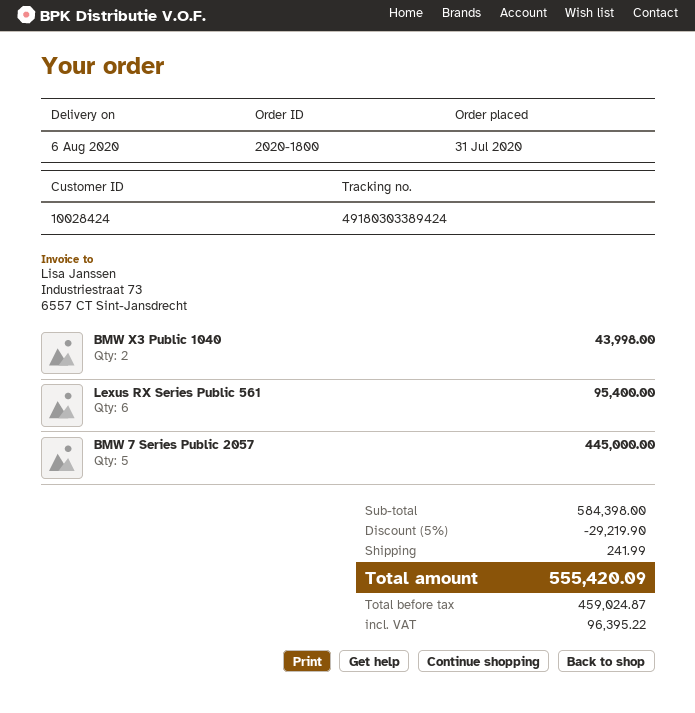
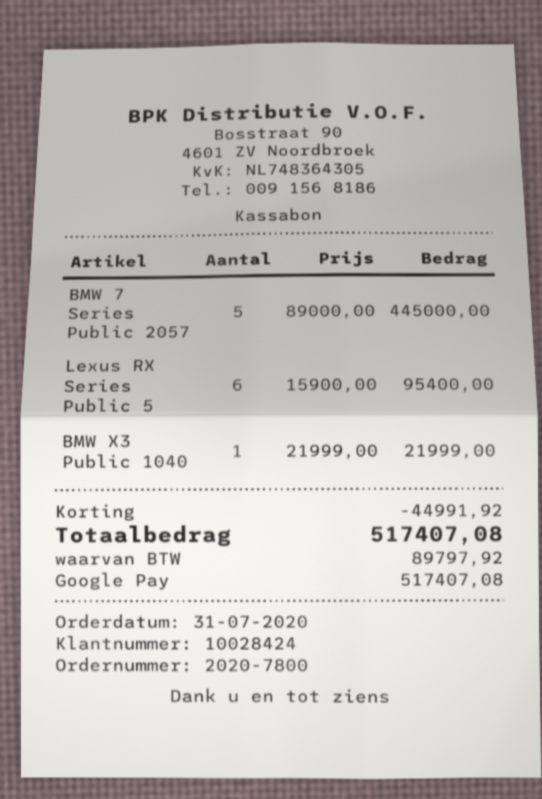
order number: 2020-1800 -> 2020-7800
BMW X3 Public 1040: 2 for 43998.00 -> 1 for 21999.00
discount: 29219.90 -> 44991.92
shipping: 241.99 -> none
tax: 96395.22 -> 89797.92
total: 555420.09 -> 517407.08

